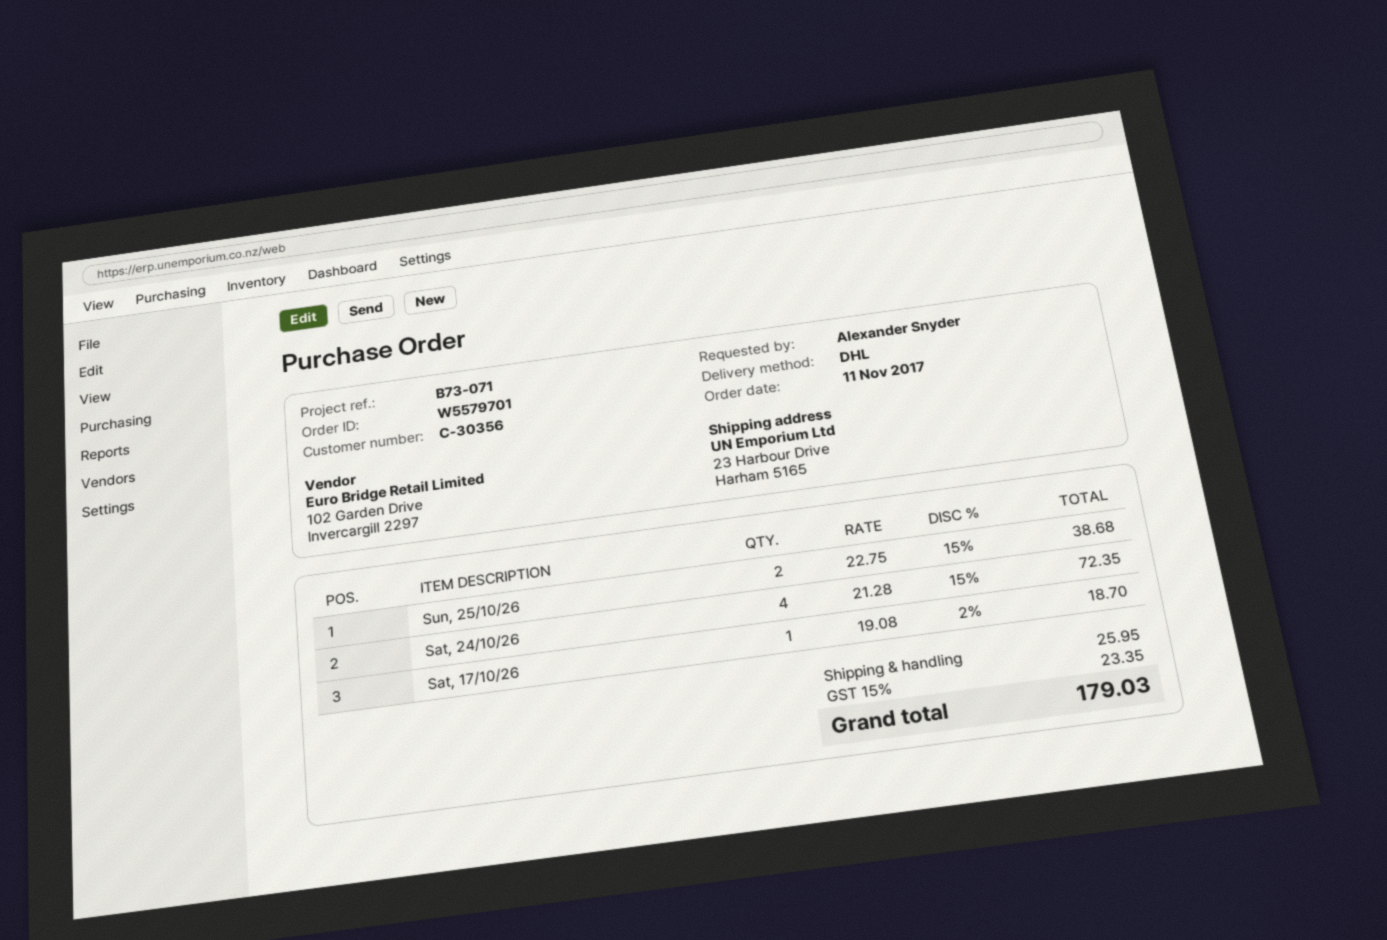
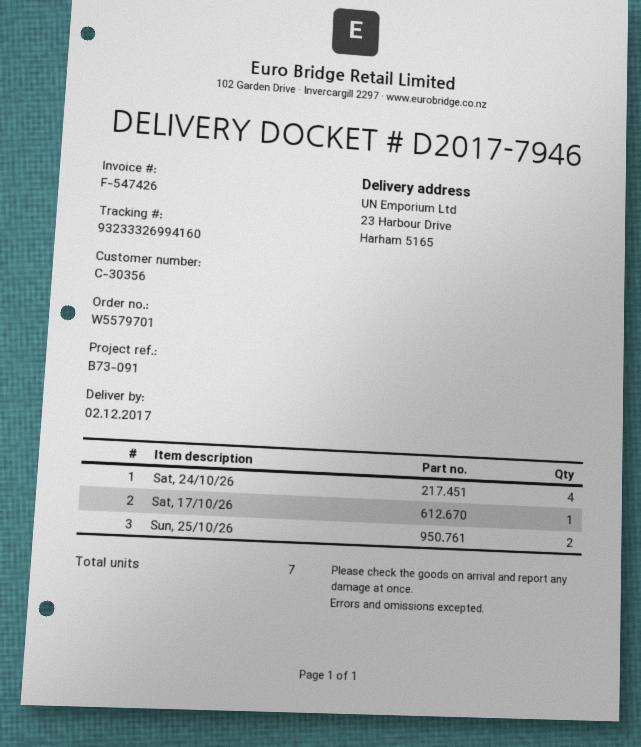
reference: B73-071 -> B73-091

